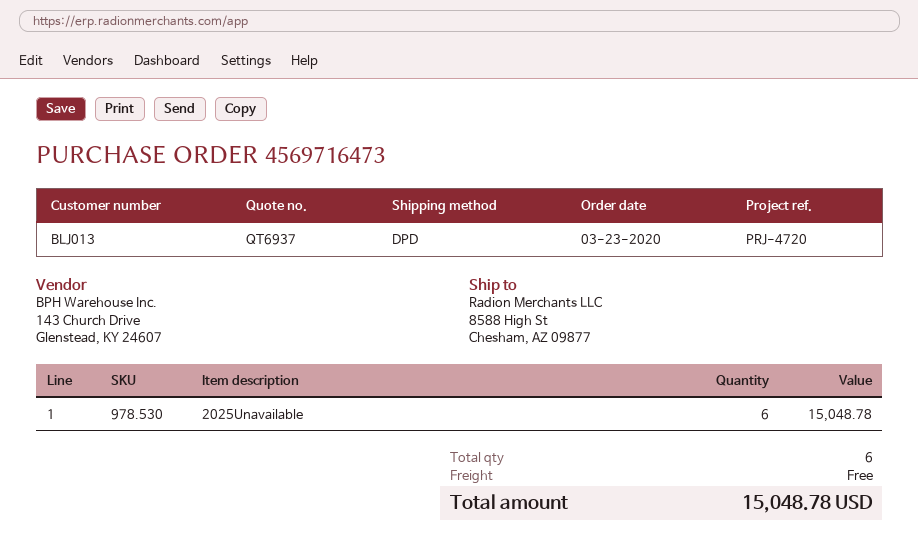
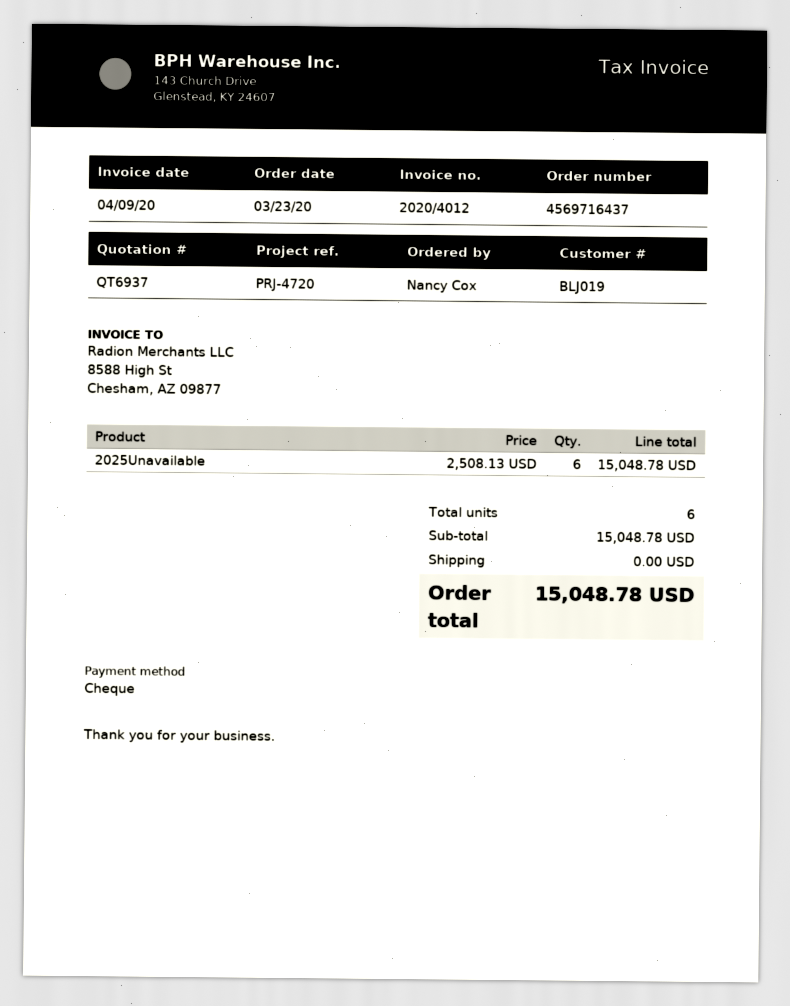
order number: 4569716473 -> 4569716437
customer number: BLJ013 -> BLJ019

